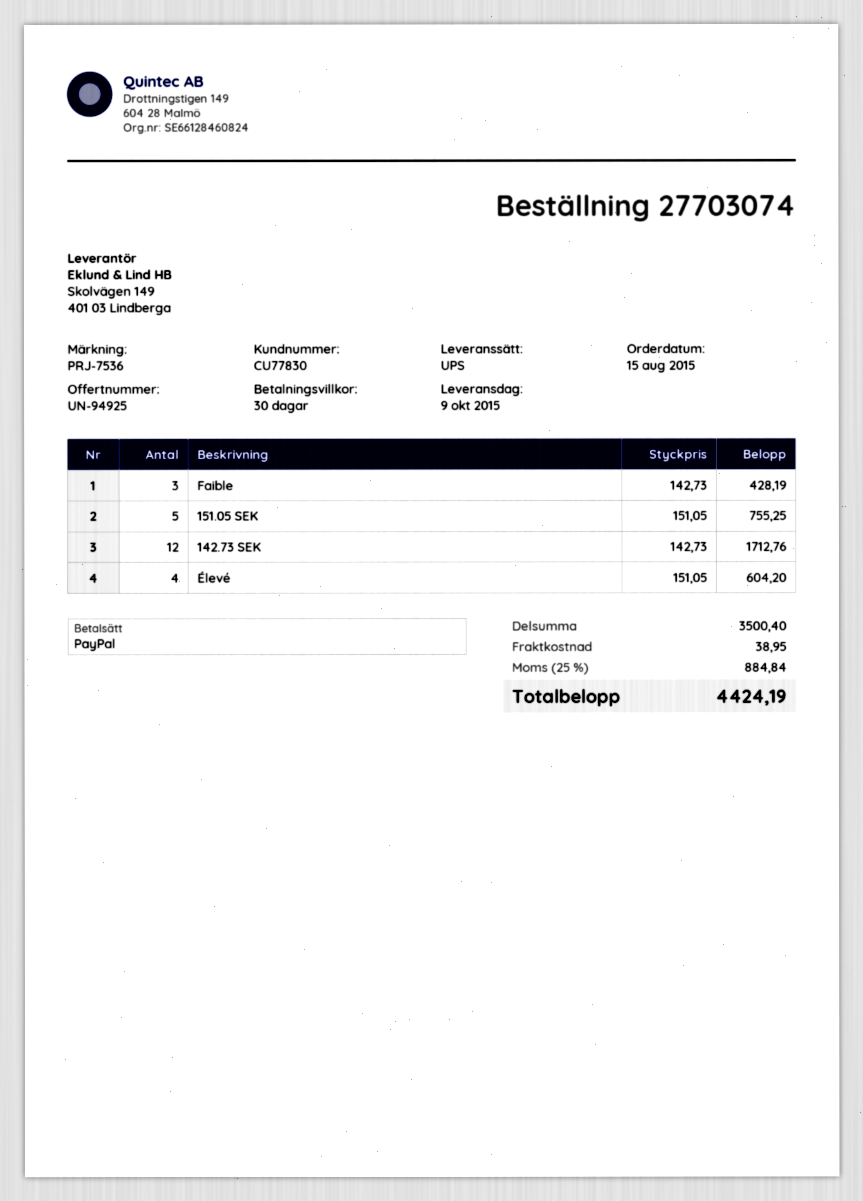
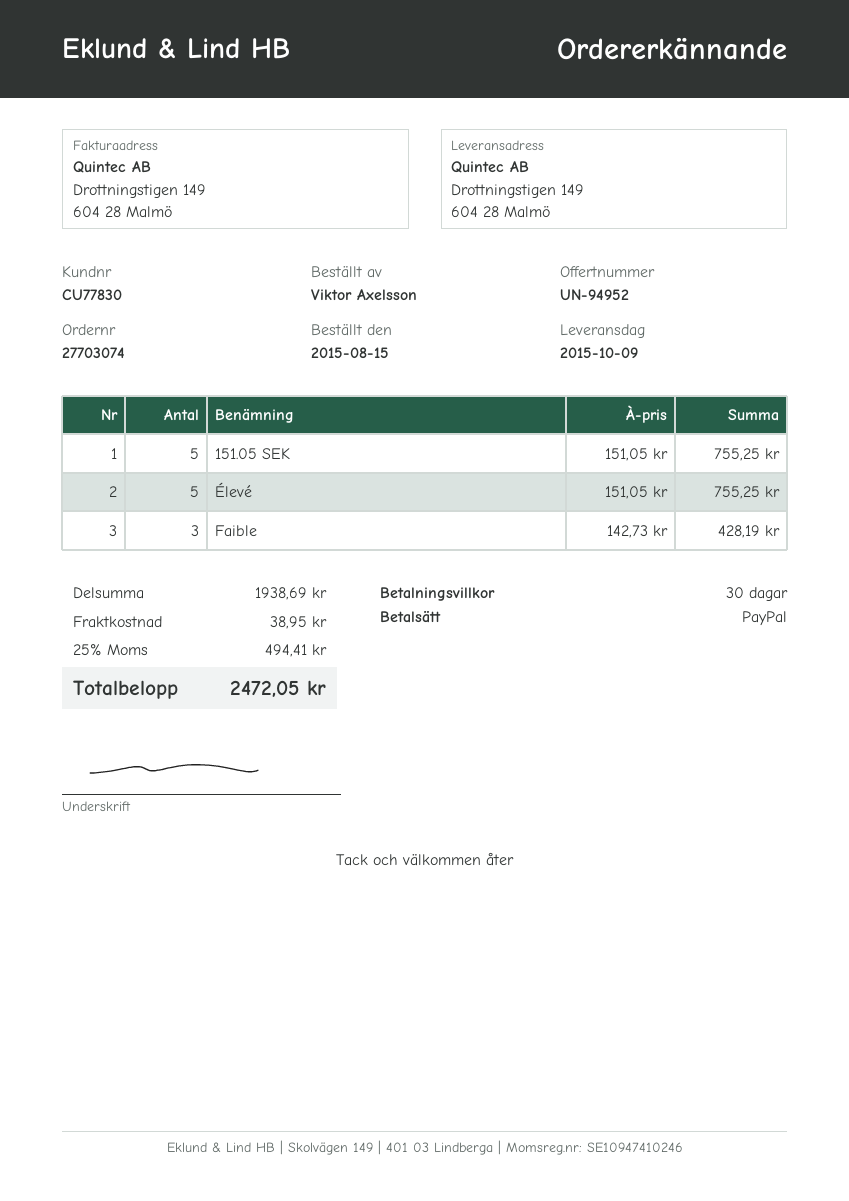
quote number: UN-94925 -> UN-94952
142.73 SEK: 12 x 142.73 = 1712.76 -> none
Élevé: 4 x 151.05 = 604.20 -> 5 x 151.05 = 755.25
subtotal: 3500.40 -> 1938.69
tax: 25% = 884.84 -> 25% = 494.41
total: 4424.19 -> 2472.05

